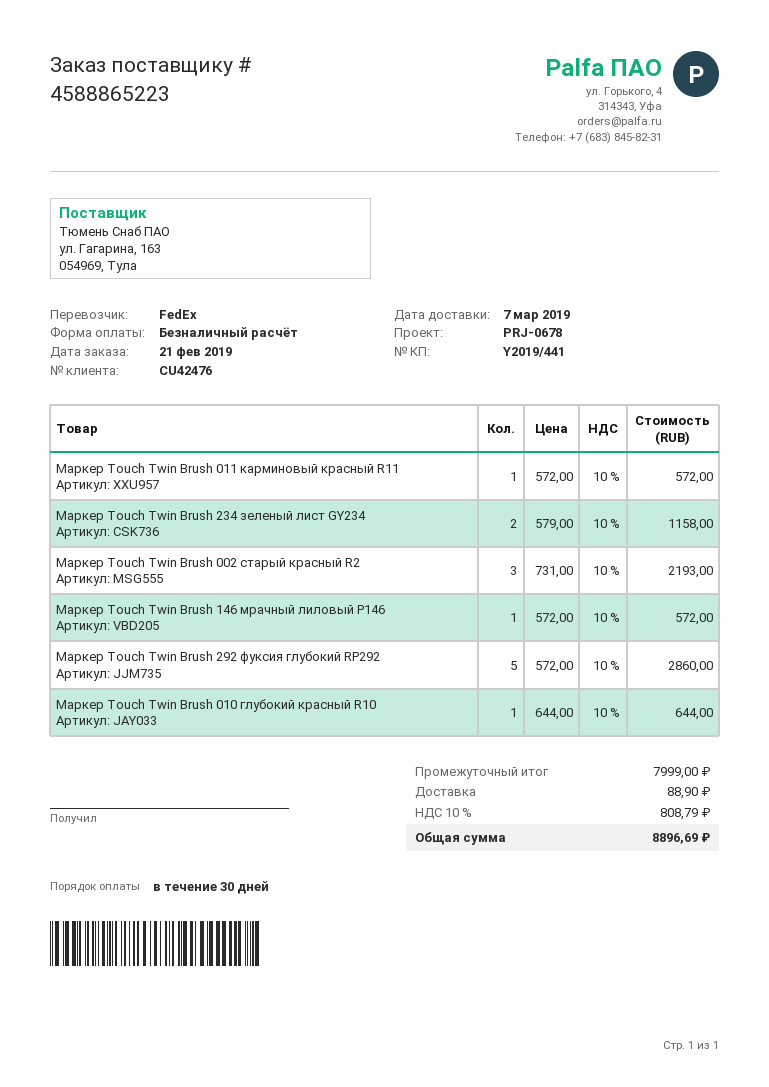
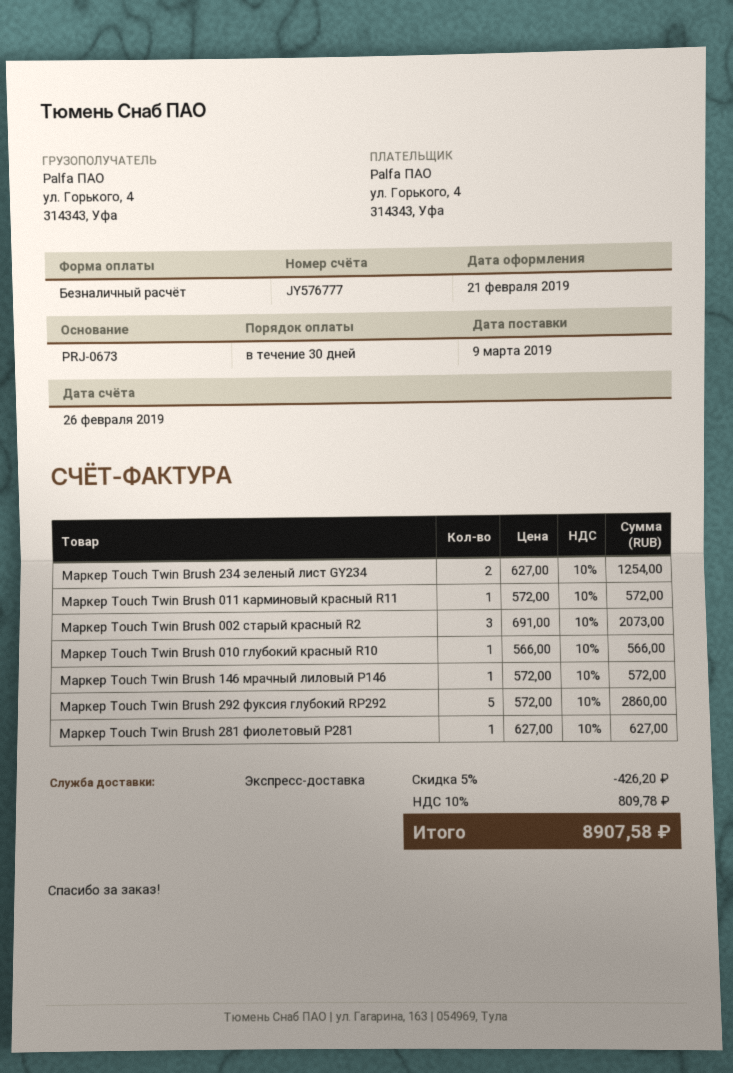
delivery date: 2019-03-07 -> 2019-03-09
reference: PRJ-0678 -> PRJ-0673
shipping method: FedEx -> express
Маркер Touch Twin Brush 234 зеленый лист GY234: 2 x 579.00 = 1158.00 -> 2 x 627.00 = 1254.00
Маркер Touch Twin Brush 002 старый красный R2: 3 x 731.00 = 2193.00 -> 3 x 691.00 = 2073.00
Маркер Touch Twin Brush 010 глубокий красный R10: 1 x 644.00 = 644.00 -> 1 x 566.00 = 566.00
Маркер Touch Twin Brush 281 фиолетовый P281: none -> 1 x 627.00 = 627.00
discount: none -> 5% = 426.20
shipping: 88.90 -> none
tax: 10% = 808.79 -> 10% = 809.78
total: 8896.69 -> 8907.58

